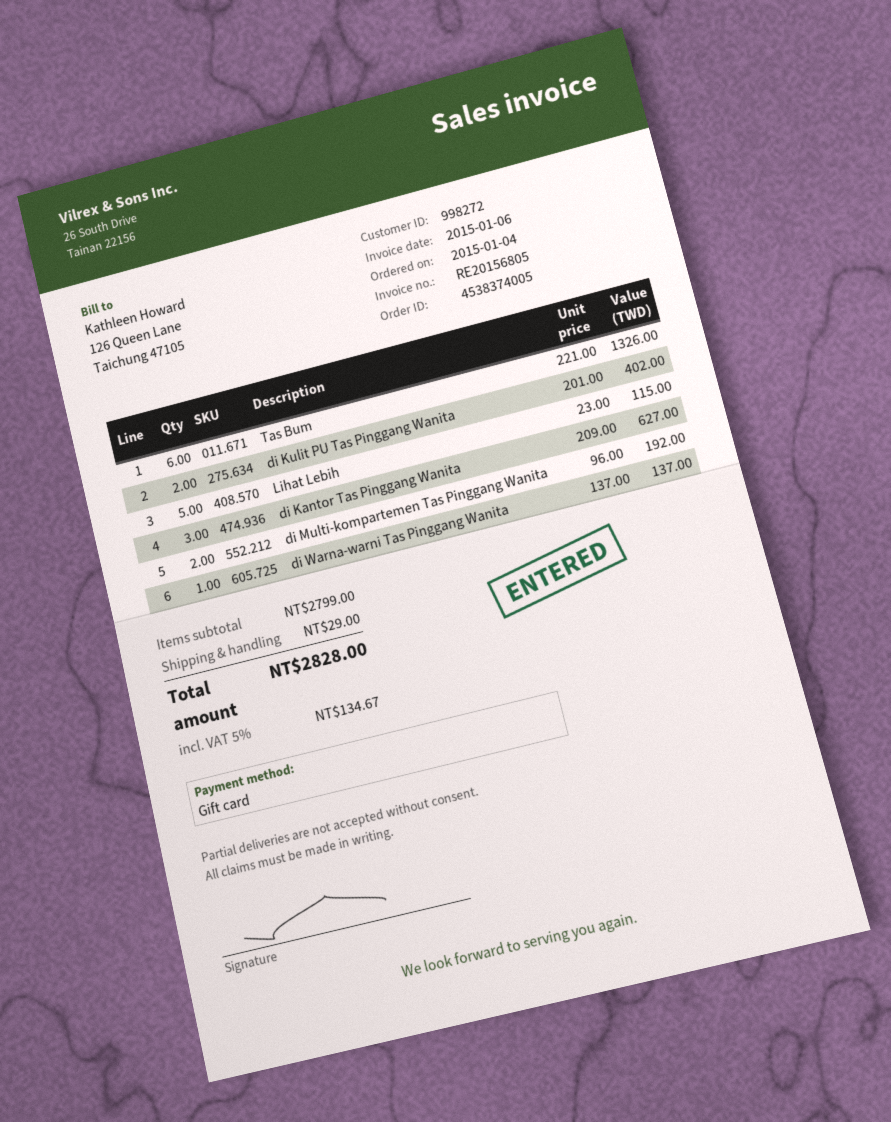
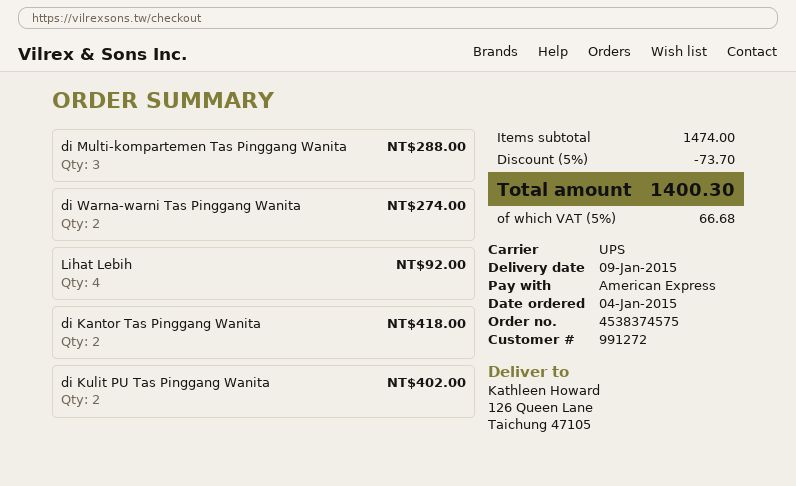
order number: 4538374005 -> 4538374575
customer number: 998272 -> 991272
payment method: gift card -> American Express
Tas Bum: 6 for 1326.00 -> none
Lihat Lebih: 5 for 115.00 -> 4 for 92.00
di Kantor Tas Pinggang Wanita: 3 for 627.00 -> 2 for 418.00
di Multi-kompartemen Tas Pinggang Wanita: 2 for 192.00 -> 3 for 288.00
di Warna-warni Tas Pinggang Wanita: 1 for 137.00 -> 2 for 274.00
subtotal: 2799.00 -> 1474.00
discount: none -> 5% = 73.70
shipping: 29.00 -> none
tax: 5% = 134.67 -> 5% = 66.68
total: 2828.00 -> 1400.30

